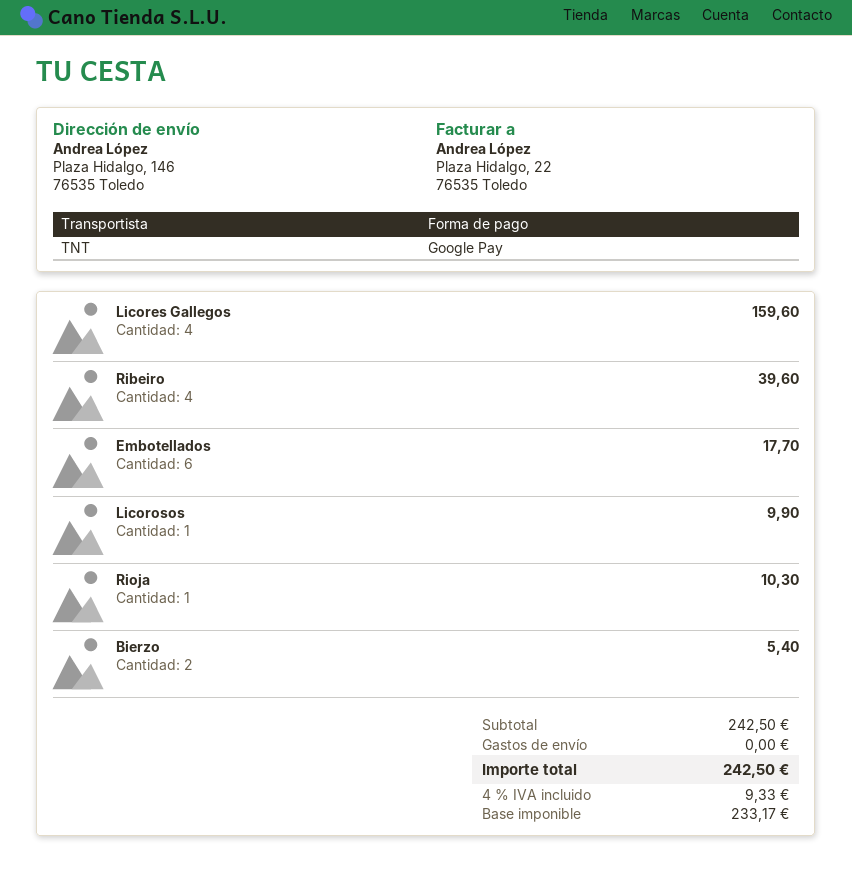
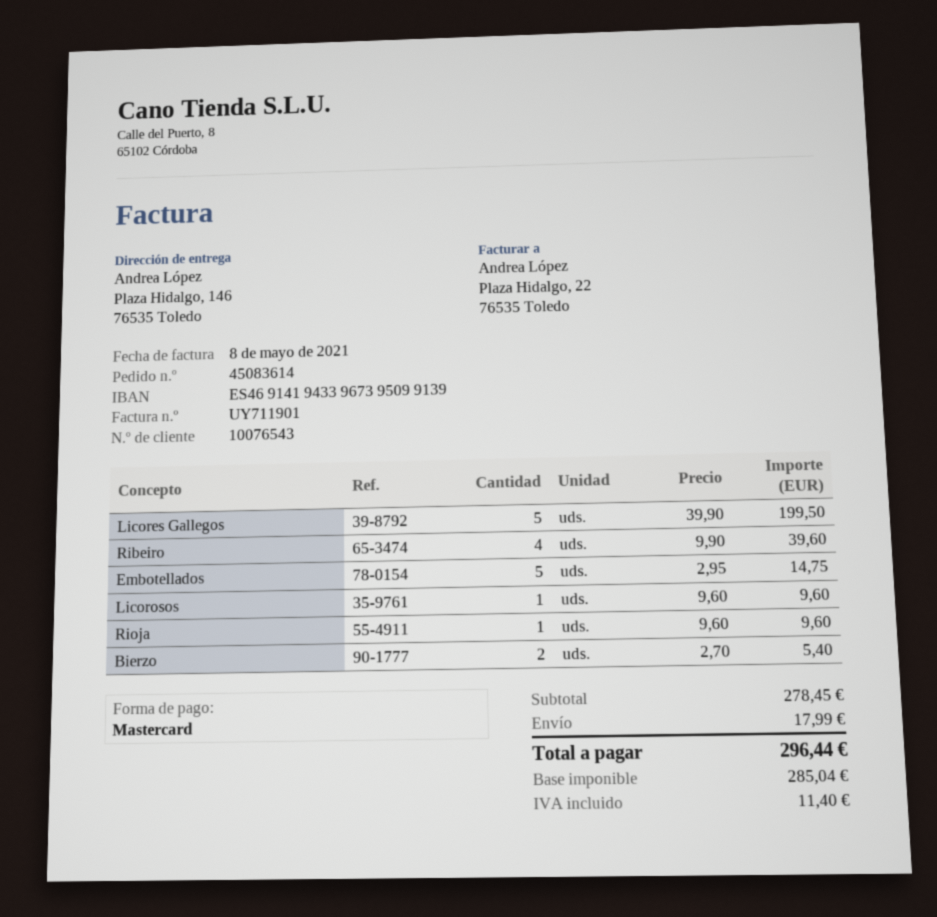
payment method: Google Pay -> Mastercard
Licores Gallegos: 4 for 159.60 -> 5 for 199.50
Embotellados: 6 for 17.70 -> 5 for 14.75
Licorosos: 1 for 9.90 -> 1 for 9.60
Rioja: 1 for 10.30 -> 1 for 9.60
subtotal: 242.50 -> 278.45
shipping: 0.00 -> 17.99
net: 233.17 -> 285.04
tax: 9.33 -> 11.40
total: 242.50 -> 296.44

